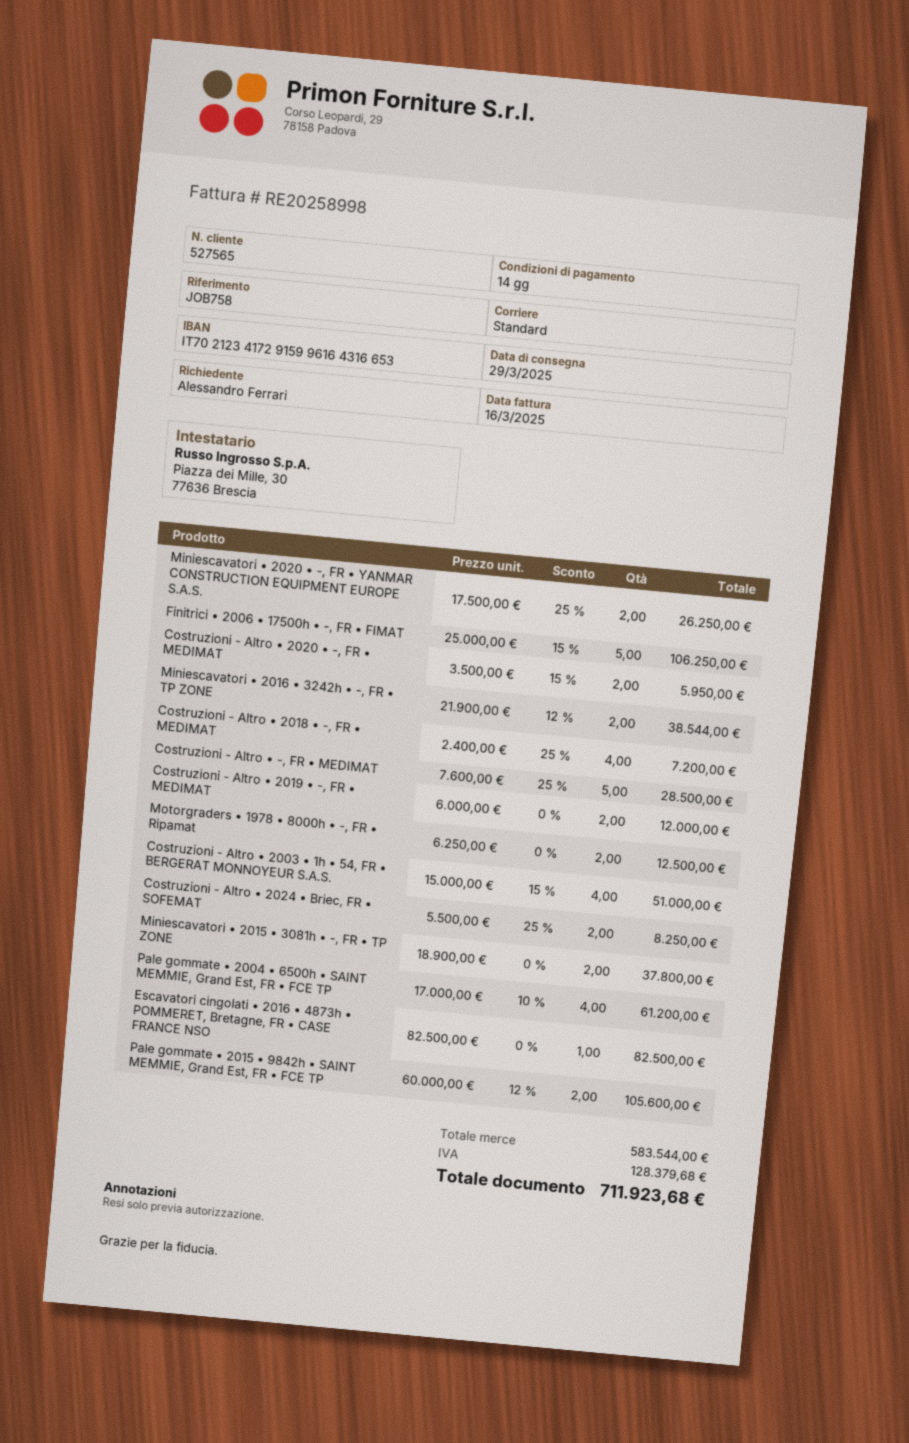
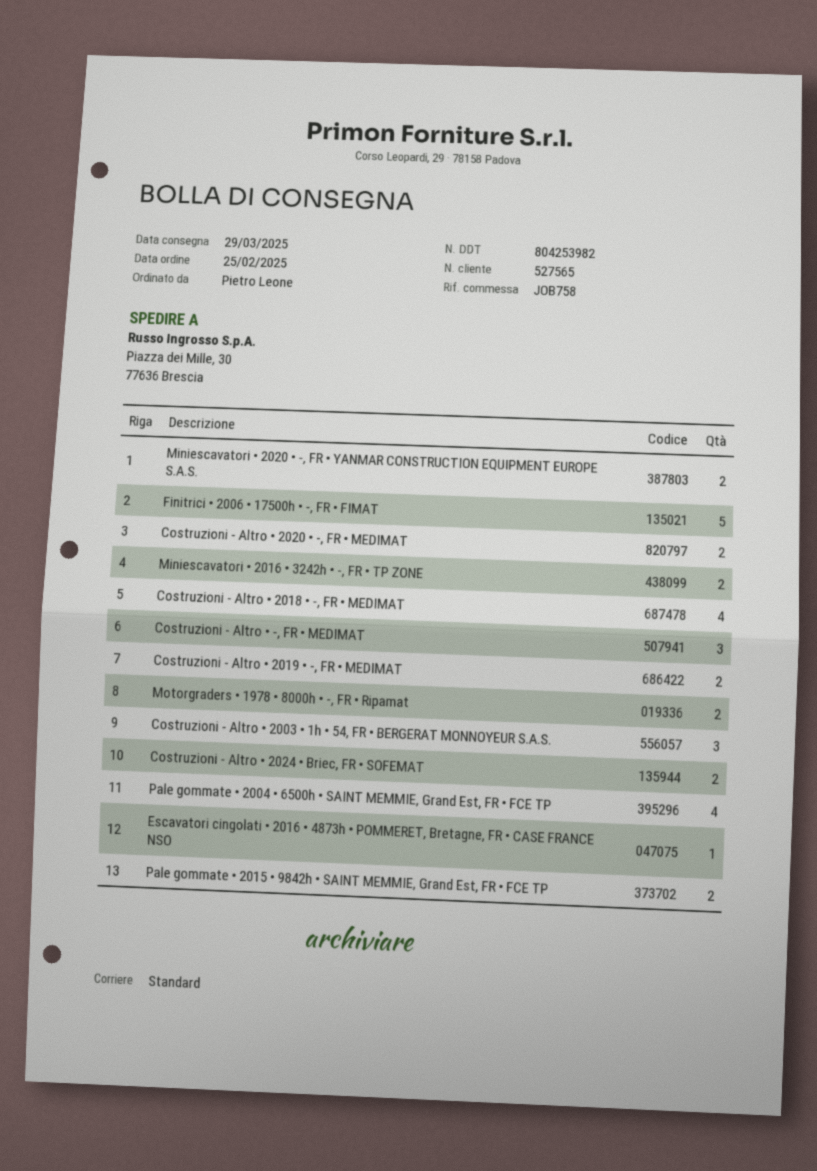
ordered by: Alessandro Ferrari -> Pietro Leone
Costruzioni - Altro • -, FR • MEDIMAT: 5 -> 3
Costruzioni - Altro • 2003 • 1h • 54, FR • BERGERAT MONNOYEUR S.A.S.: 4 -> 3
Miniescavatori • 2015 • 3081h • -, FR • TP ZONE: 2 -> none

